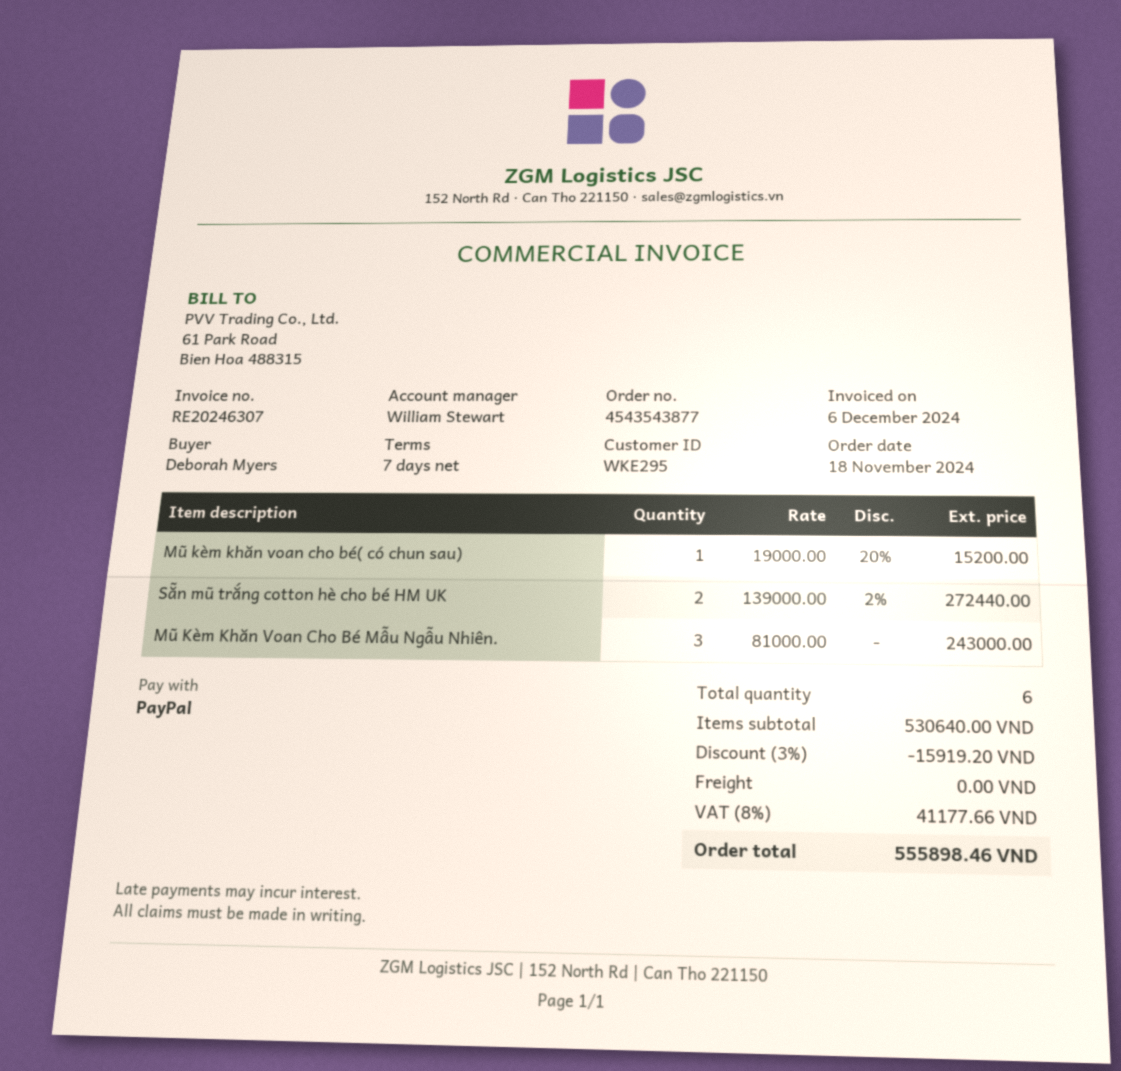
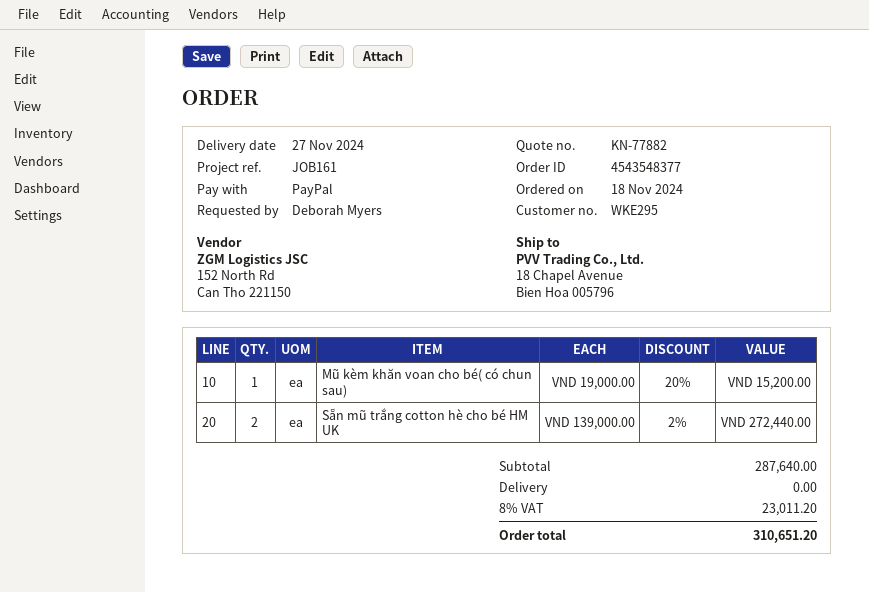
order number: 4543543877 -> 4543548377
Mũ Kèm Khăn Voan Cho Bé Mẫu Ngẫu Nhiên.: 3 x 81000.00 = 243000.00 -> none
subtotal: 530640.00 -> 287640.00
discount: 3% = 15919.20 -> none
tax: 8% = 41177.66 -> 8% = 23011.20
total: 555898.46 -> 310651.20

